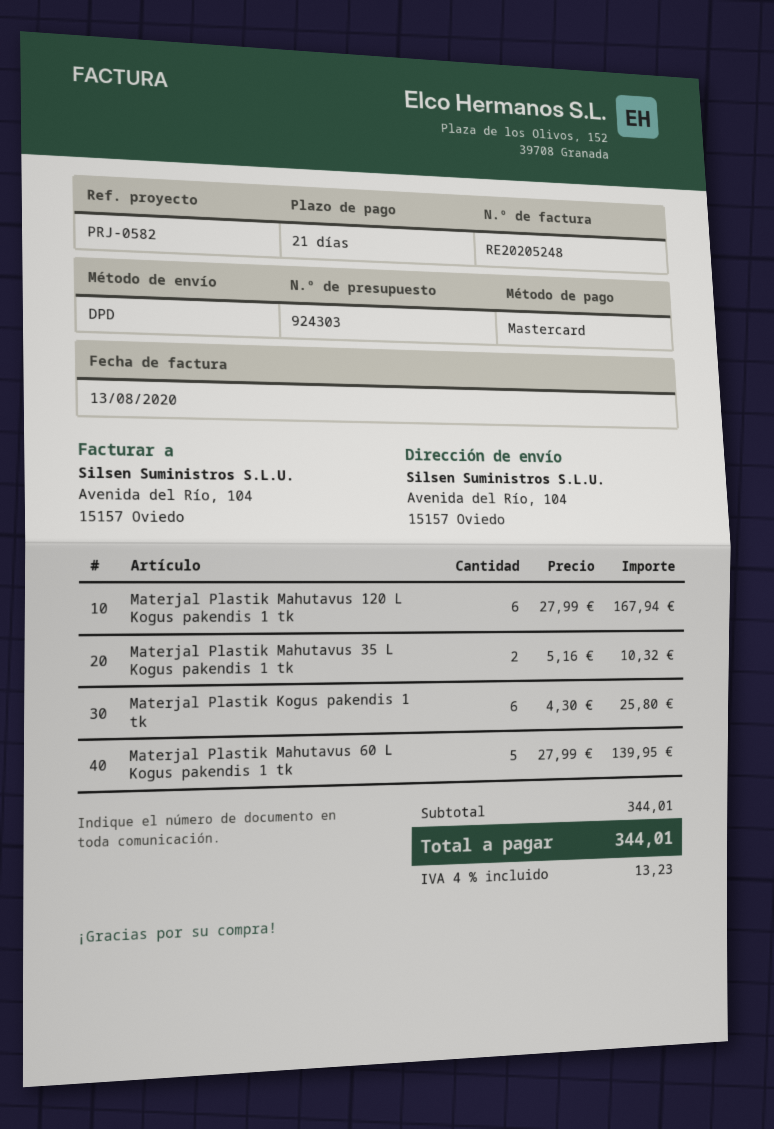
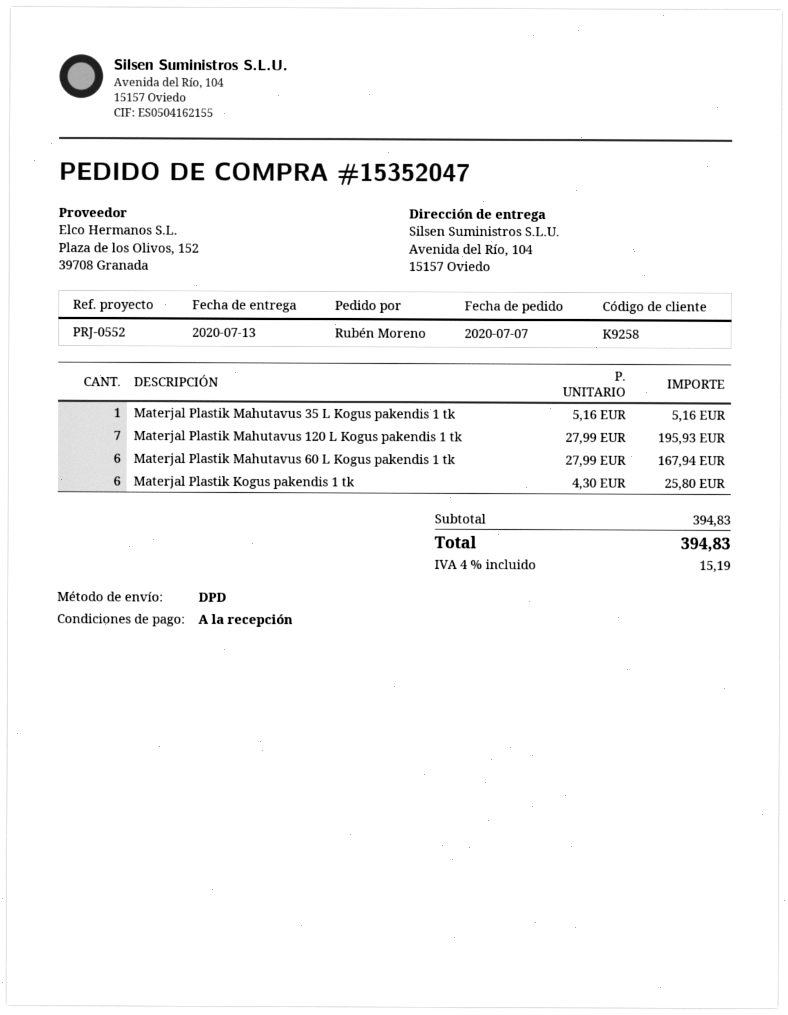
payment terms: 21 days -> on receipt
reference: PRJ-0582 -> PRJ-0552
Materjal Plastik Mahutavus 120 L Kogus pakendis 1 tk: 6 x 27.99 = 167.94 -> 7 x 27.99 = 195.93
Materjal Plastik Mahutavus 35 L Kogus pakendis 1 tk: 2 x 5.16 = 10.32 -> 1 x 5.16 = 5.16
Materjal Plastik Mahutavus 60 L Kogus pakendis 1 tk: 5 x 27.99 = 139.95 -> 6 x 27.99 = 167.94
subtotal: 344.01 -> 394.83
tax: 4% = 13.23 -> 4% = 15.19
total: 344.01 -> 394.83

